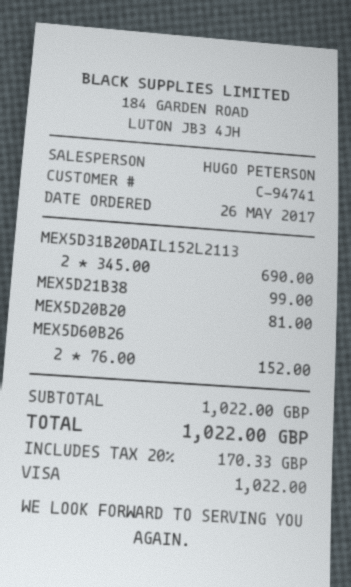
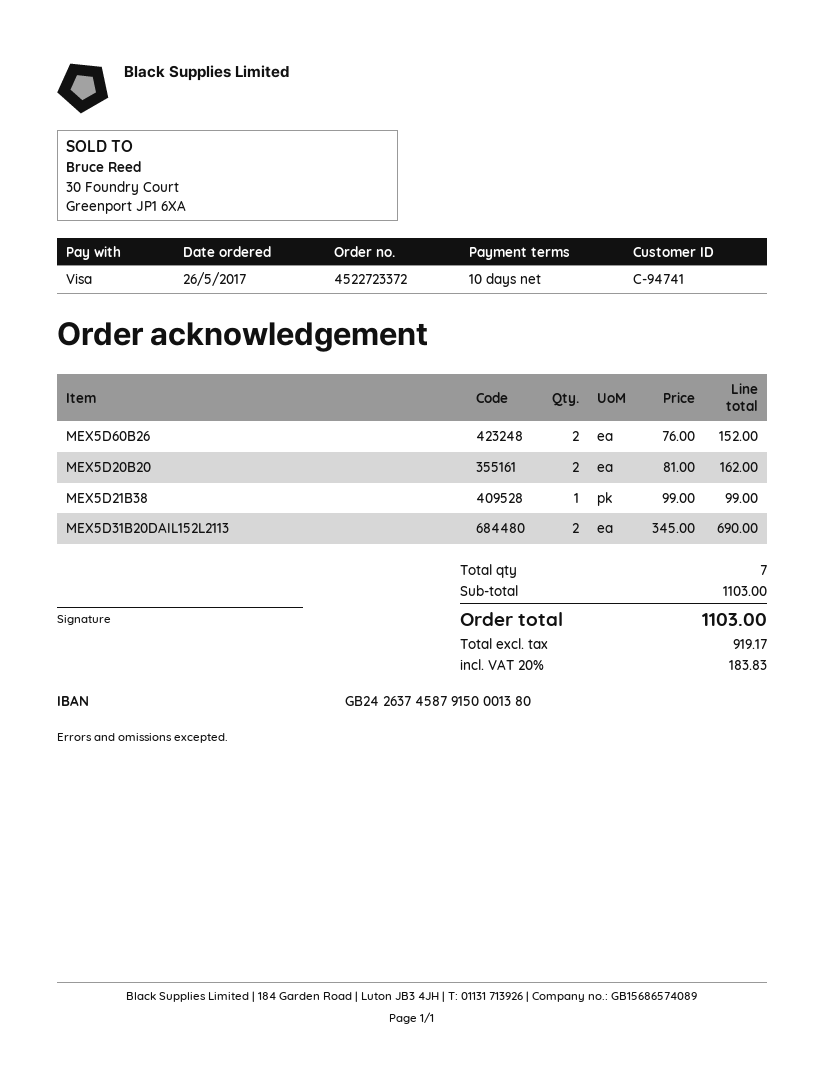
MEX5D20B20: 1 x 81.00 = 81.00 -> 2 x 81.00 = 162.00
subtotal: 1022.00 -> 1103.00
tax: 20% = 170.33 -> 20% = 183.83
total: 1022.00 -> 1103.00

